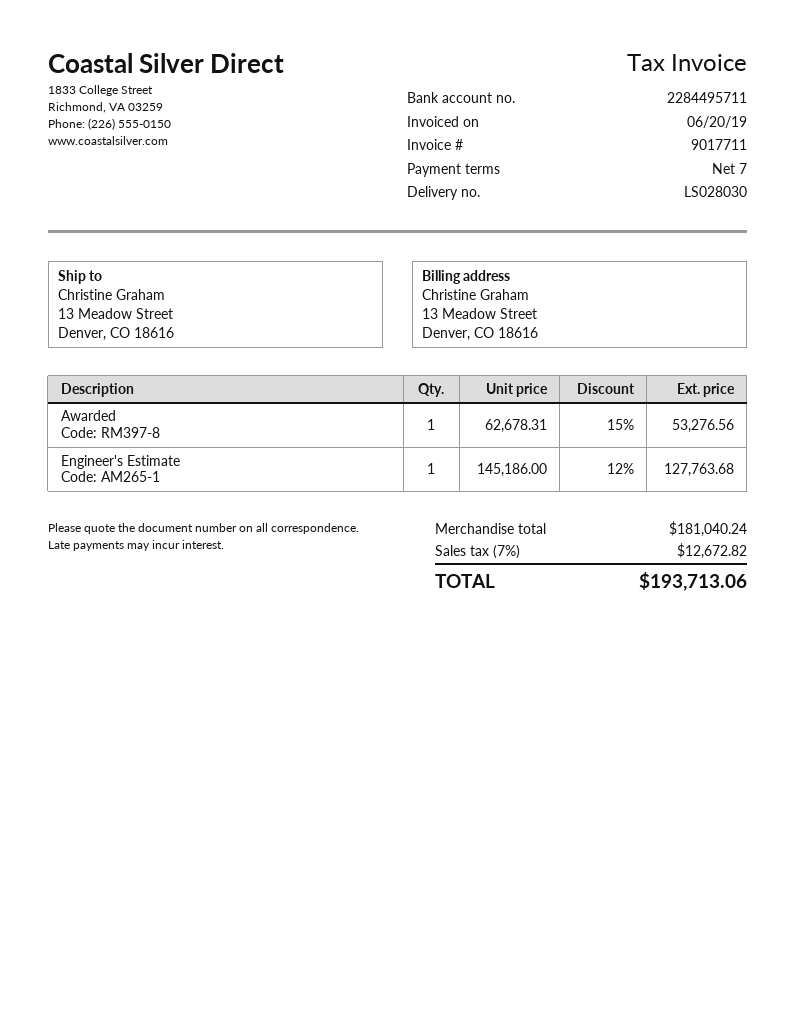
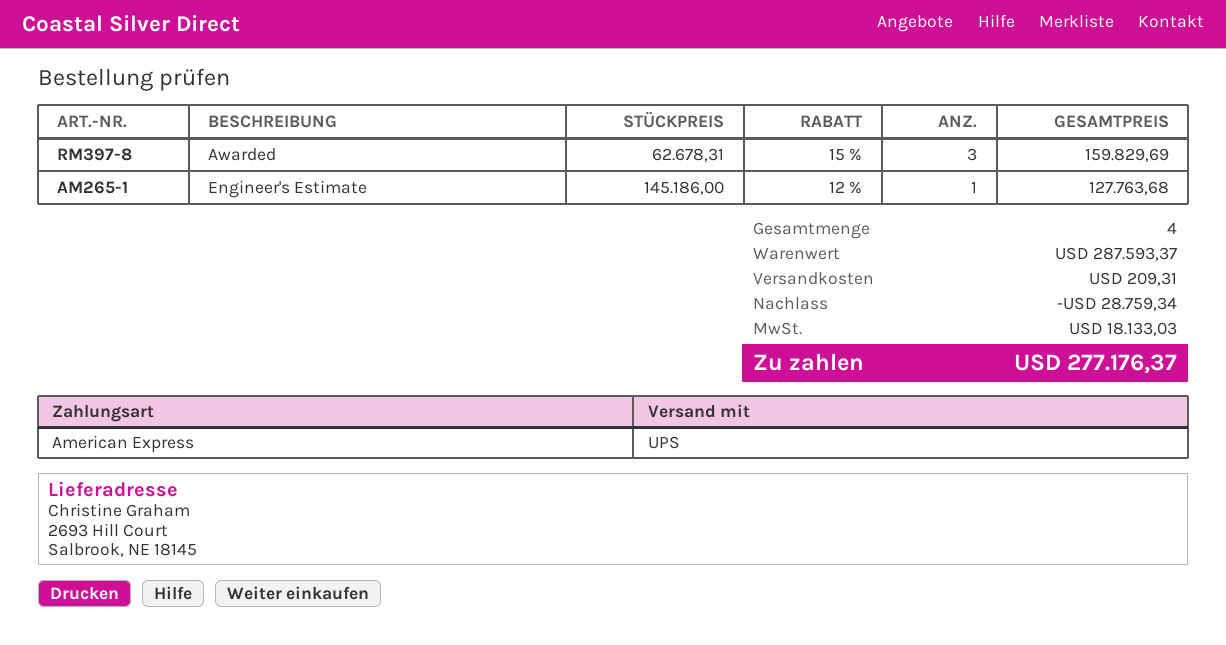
ship to: 13 Meadow Street, Denver, CO 18616 -> 2693 Hill Court, Salbrook, NE 18145
Awarded: 1 x 62678.31 - 15% = 53276.56 -> 3 x 62678.31 - 15% = 159829.69
subtotal: 181040.24 -> 287593.37
discount: none -> 28759.34
shipping: none -> 209.31
tax: 12672.82 -> 18133.03
total: 193713.06 -> 277176.37

